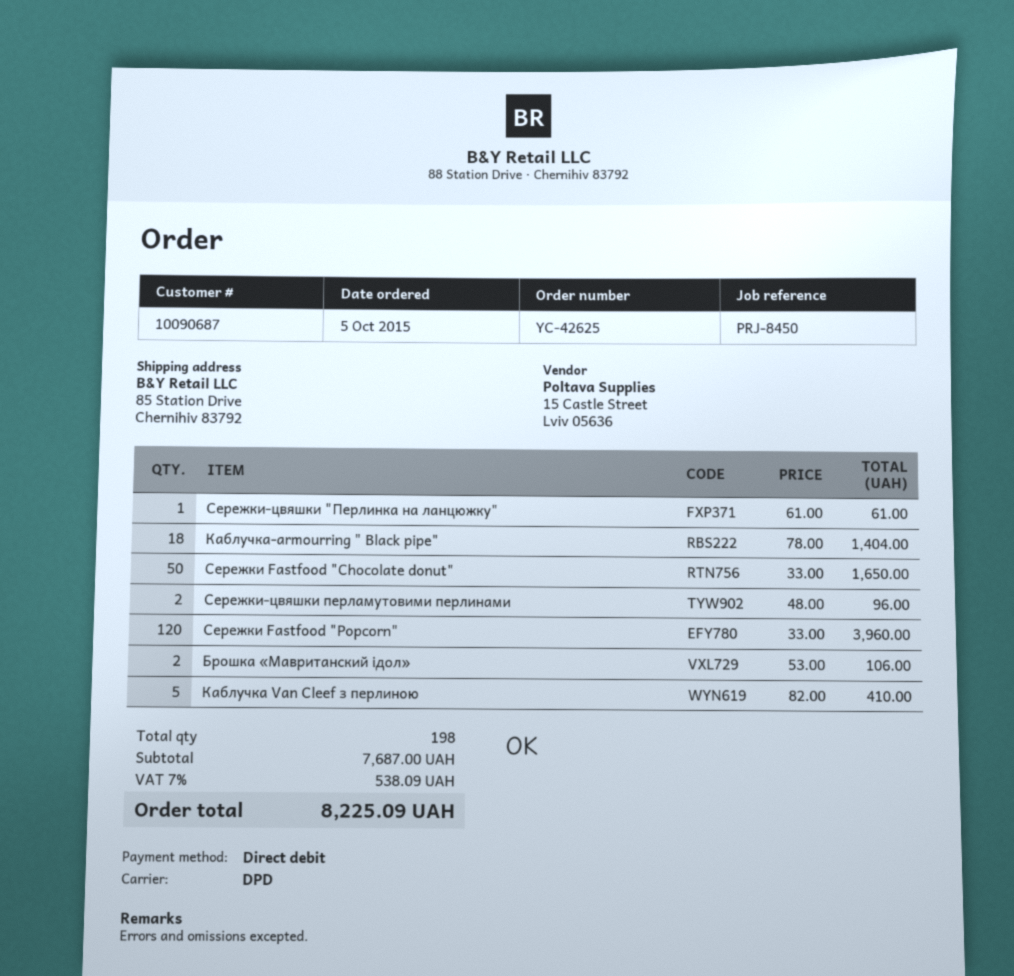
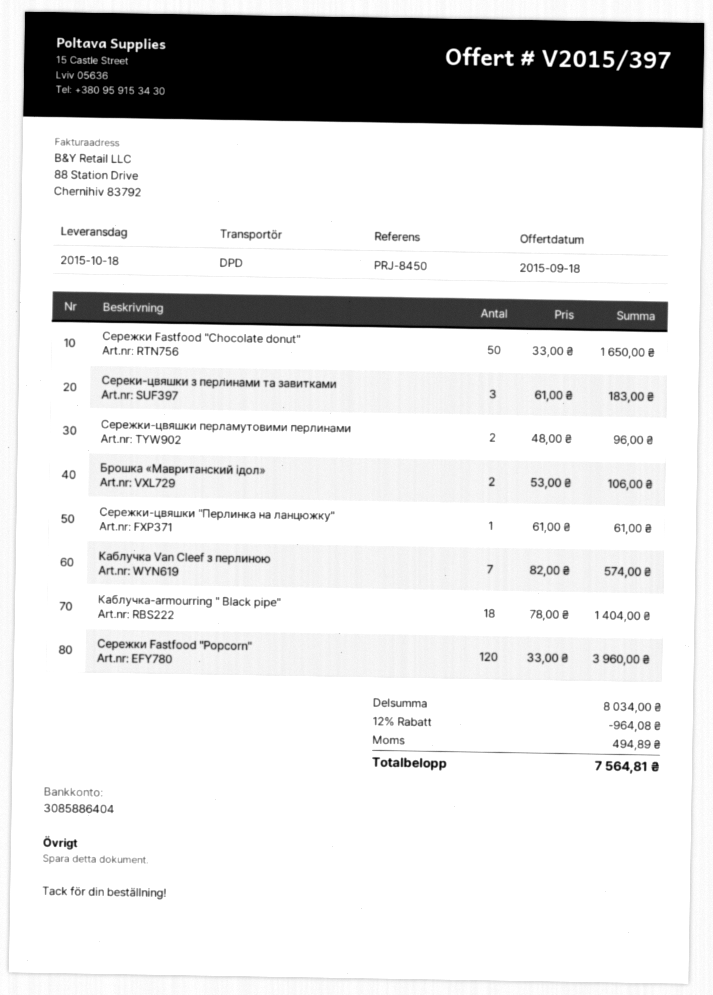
Каблучка Van Cleef з перлиною: 5 x 82.00 = 410.00 -> 7 x 82.00 = 574.00
Сереки-цвяшки з перлинами та завитками: none -> 3 x 61.00 = 183.00
subtotal: 7687.00 -> 8034.00
discount: none -> 12% = 964.08
tax: 538.09 -> 494.89
total: 8225.09 -> 7564.81

